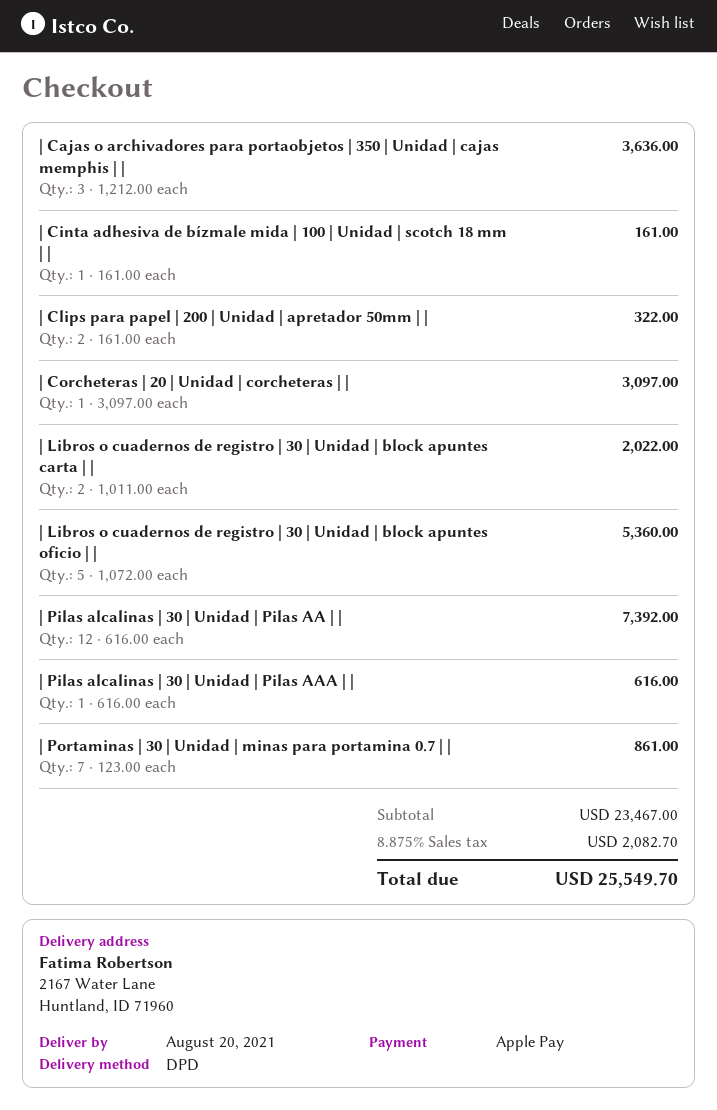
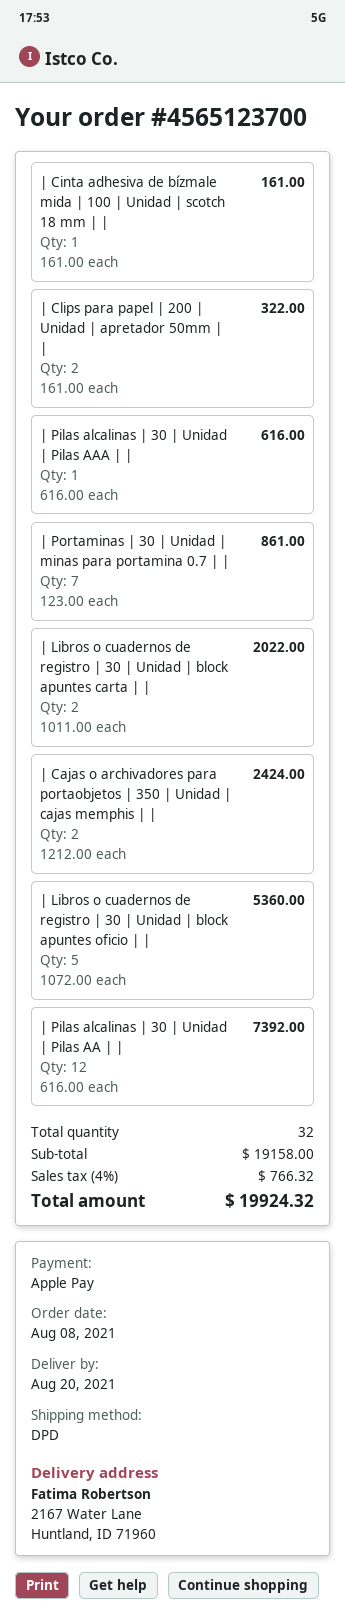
| Cajas o archivadores para portaobjetos | 350 | Unidad | cajas memphis | |: 3 x 1212.00 = 3636.00 -> 2 x 1212.00 = 2424.00
| Corcheteras | 20 | Unidad | corcheteras | |: 1 x 3097.00 = 3097.00 -> none
subtotal: 23467.00 -> 19158.00
tax: 8.875% = 2082.70 -> 4% = 766.32
total: 25549.70 -> 19924.32

